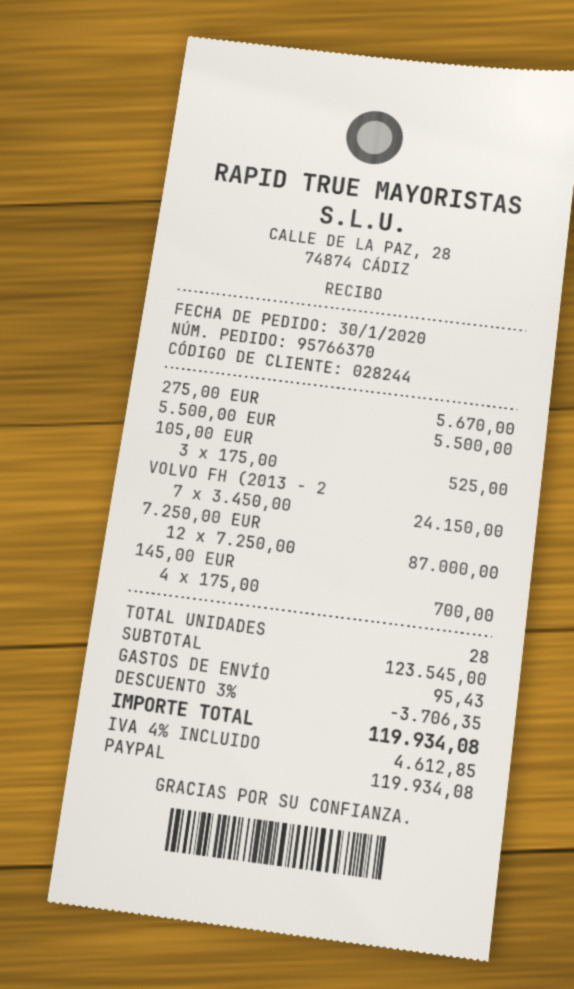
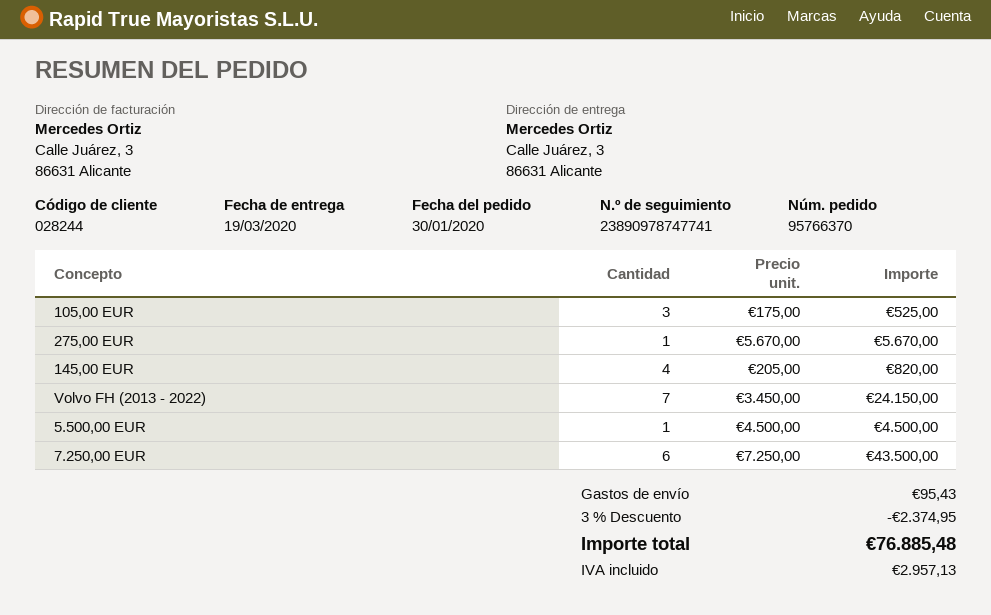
5.500,00 EUR: 1 x 5500.00 = 5500.00 -> 1 x 4500.00 = 4500.00
7.250,00 EUR: 12 x 7250.00 = 87000.00 -> 6 x 7250.00 = 43500.00
145,00 EUR: 4 x 175.00 = 700.00 -> 4 x 205.00 = 820.00
discount: 3% = 3706.35 -> 3% = 2374.95
tax: 4612.85 -> 2957.13
total: 119934.08 -> 76885.48

